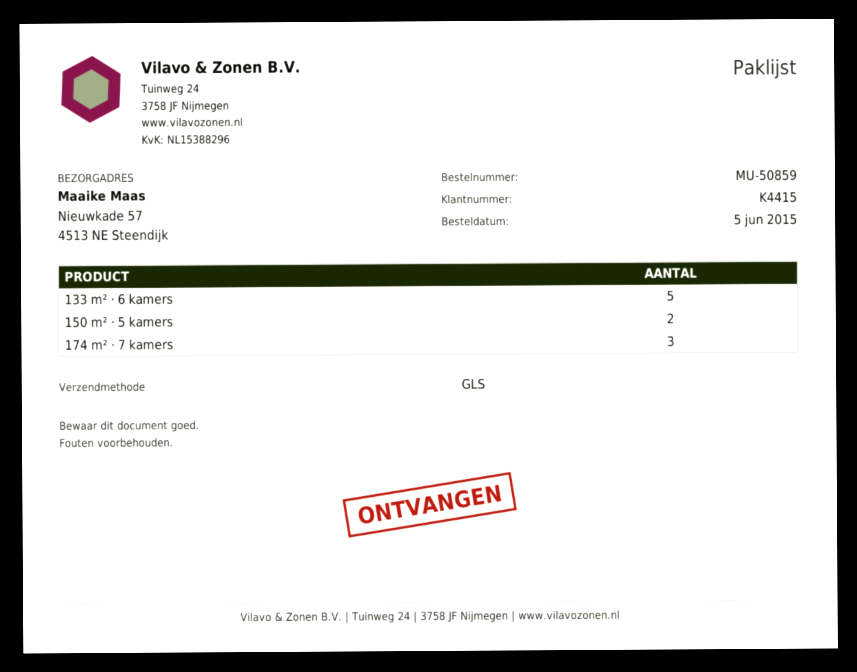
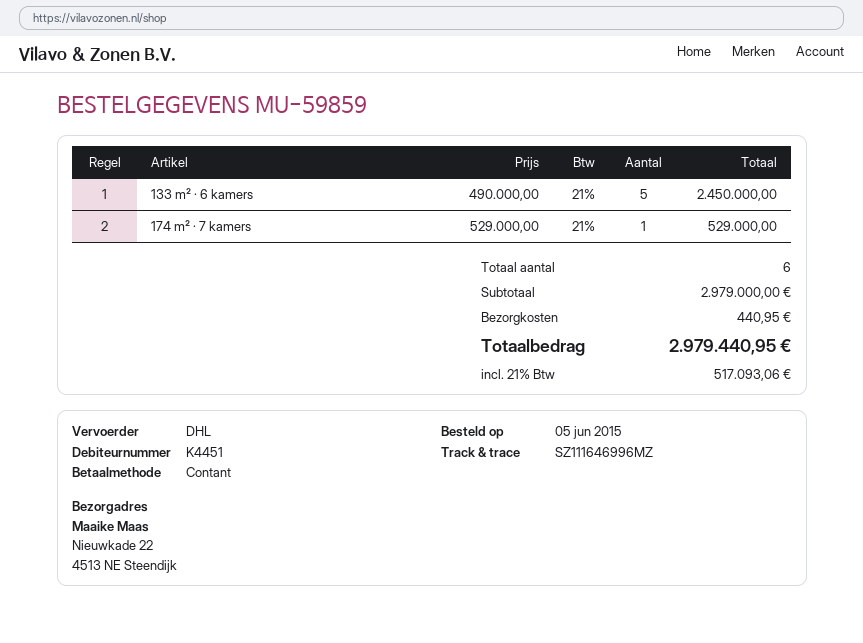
order number: MU-50859 -> MU-59859
customer number: K4415 -> K4451
shipping method: GLS -> DHL
ship to: Nieuwkade 57, 4513 NE Steendijk -> Nieuwkade 22, 4513 NE Steendijk
150 m² · 5 kamers: 2 -> none
174 m² · 7 kamers: 3 -> 1

